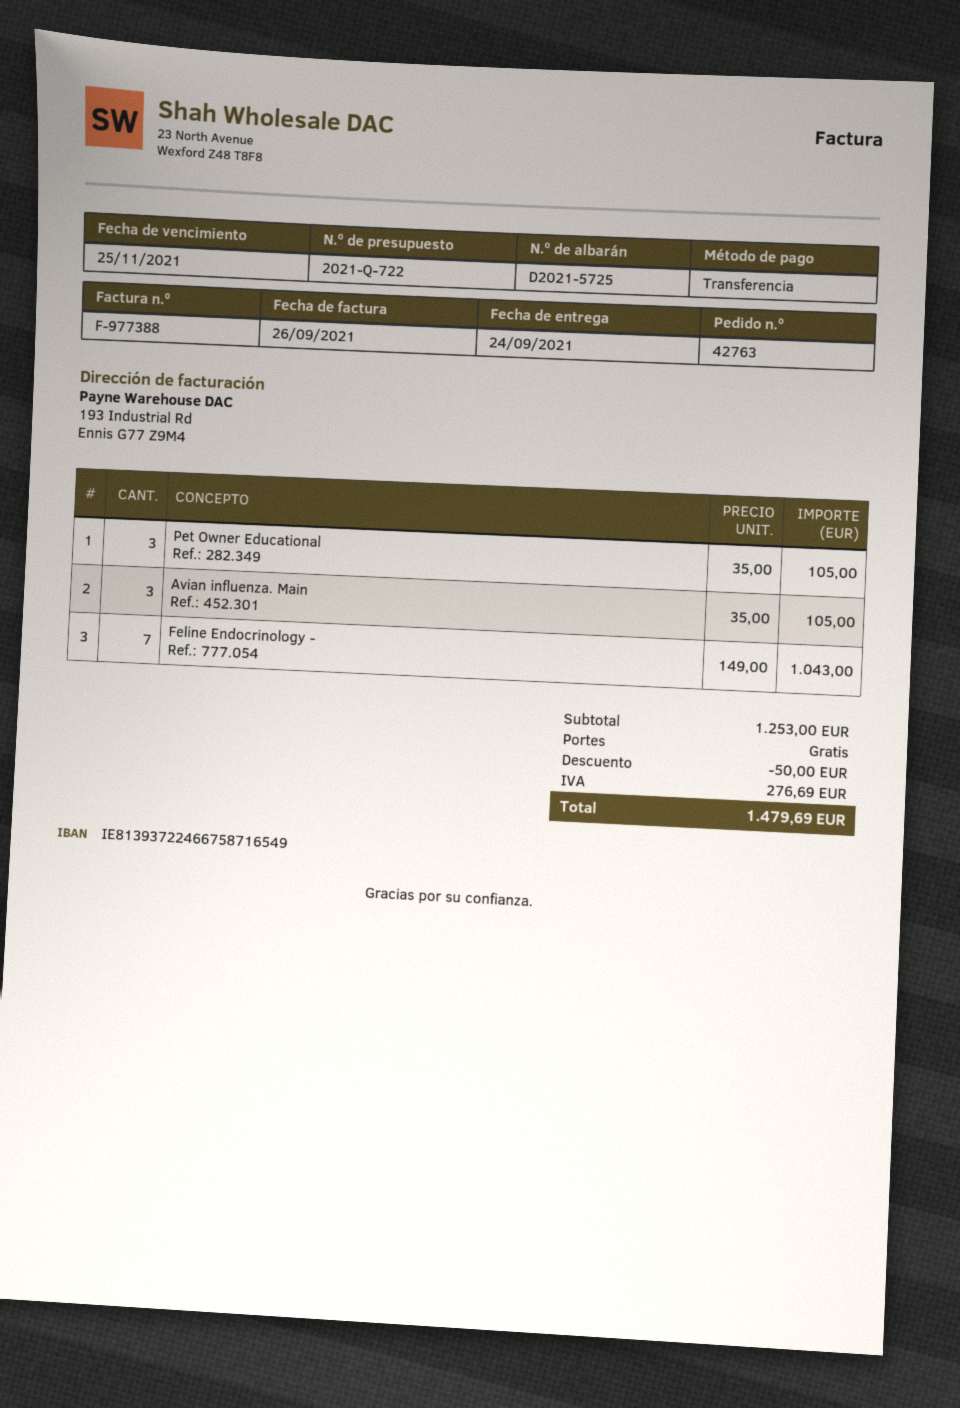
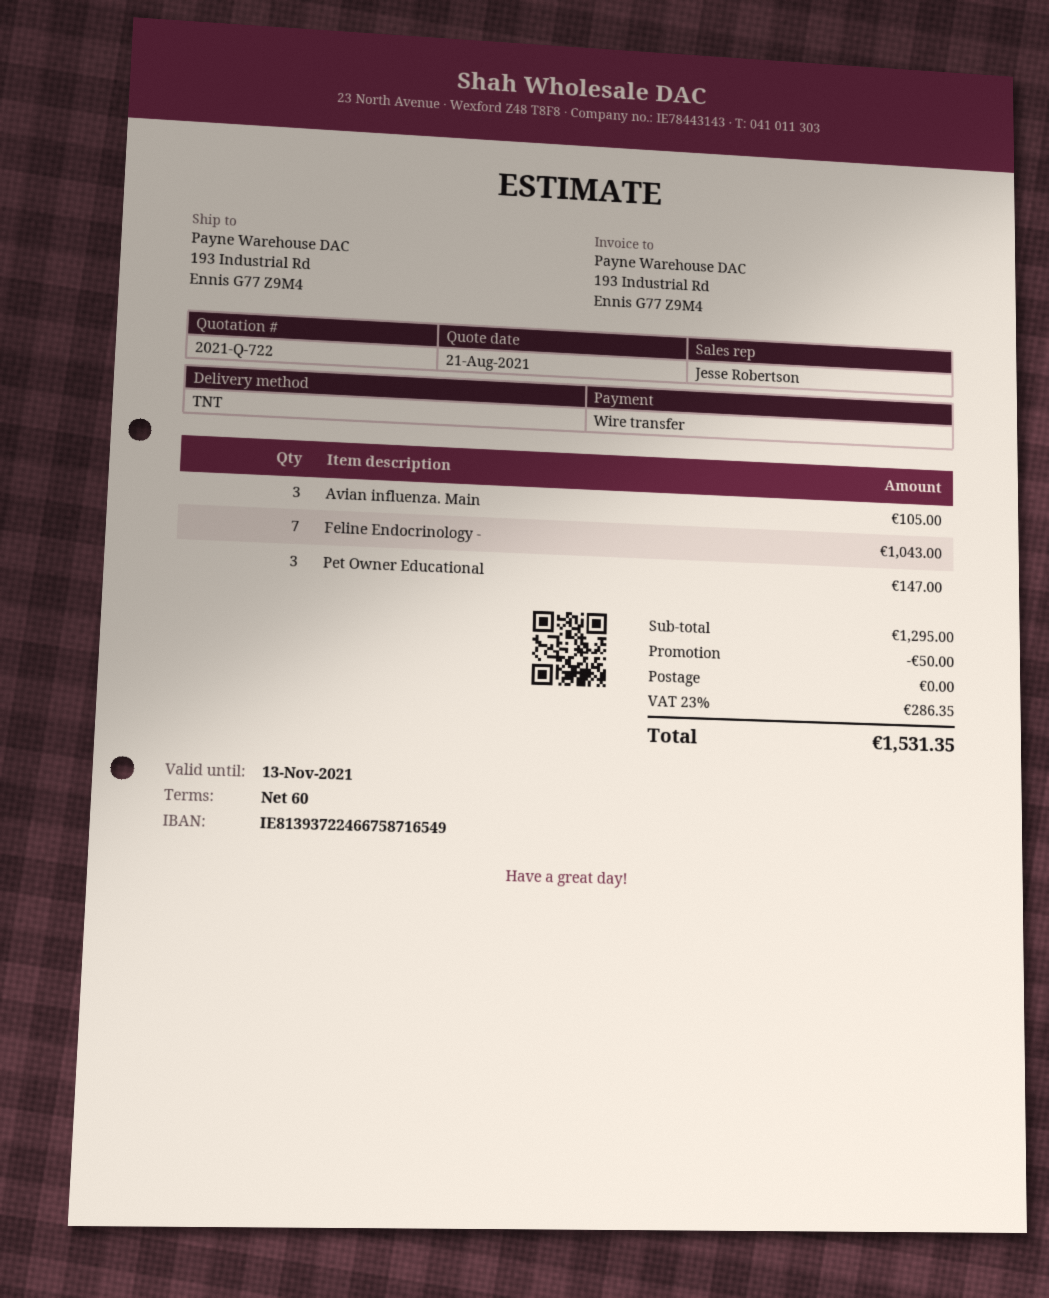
Pet Owner Educational: 3 for 105.00 -> 3 for 147.00
subtotal: 1253.00 -> 1295.00
tax: 276.69 -> 286.35
total: 1479.69 -> 1531.35

